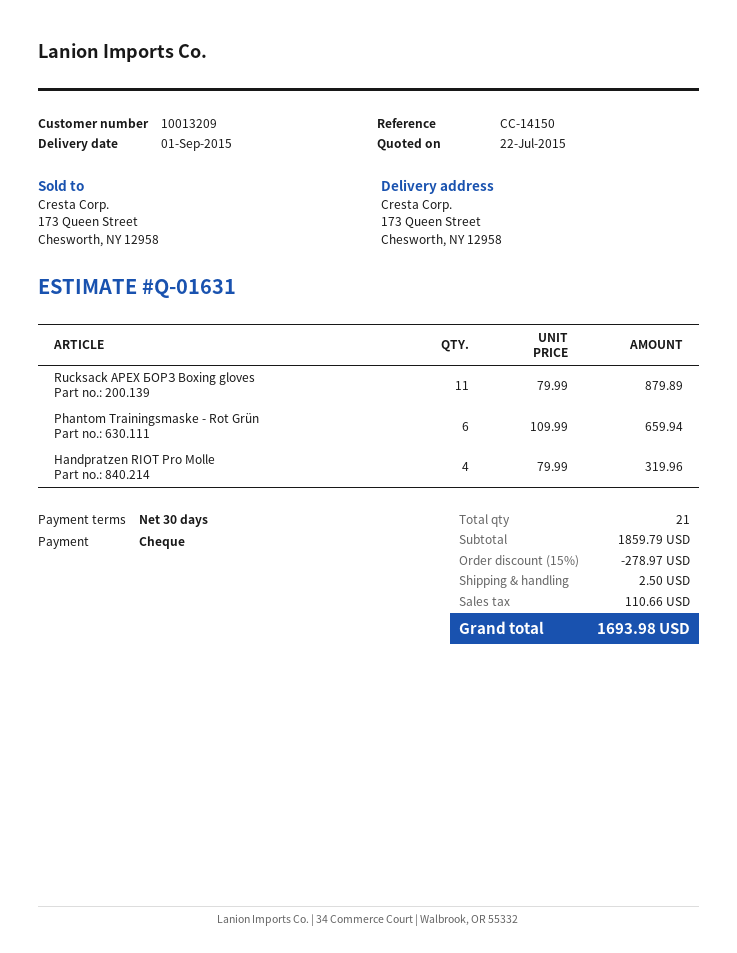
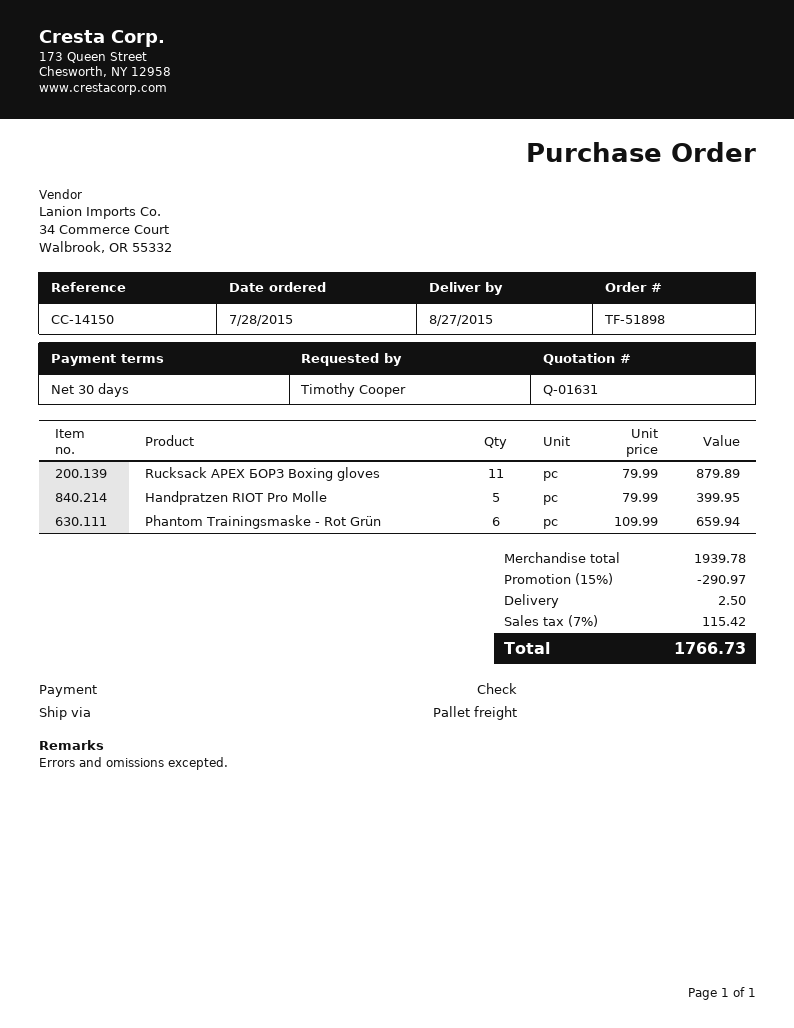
delivery date: 2015-09-01 -> 2015-08-27
Handpratzen RIOT Pro Molle: 4 x 79.99 = 319.96 -> 5 x 79.99 = 399.95
subtotal: 1859.79 -> 1939.78
discount: 15% = 278.97 -> 15% = 290.97
tax: 110.66 -> 115.42
total: 1693.98 -> 1766.73

